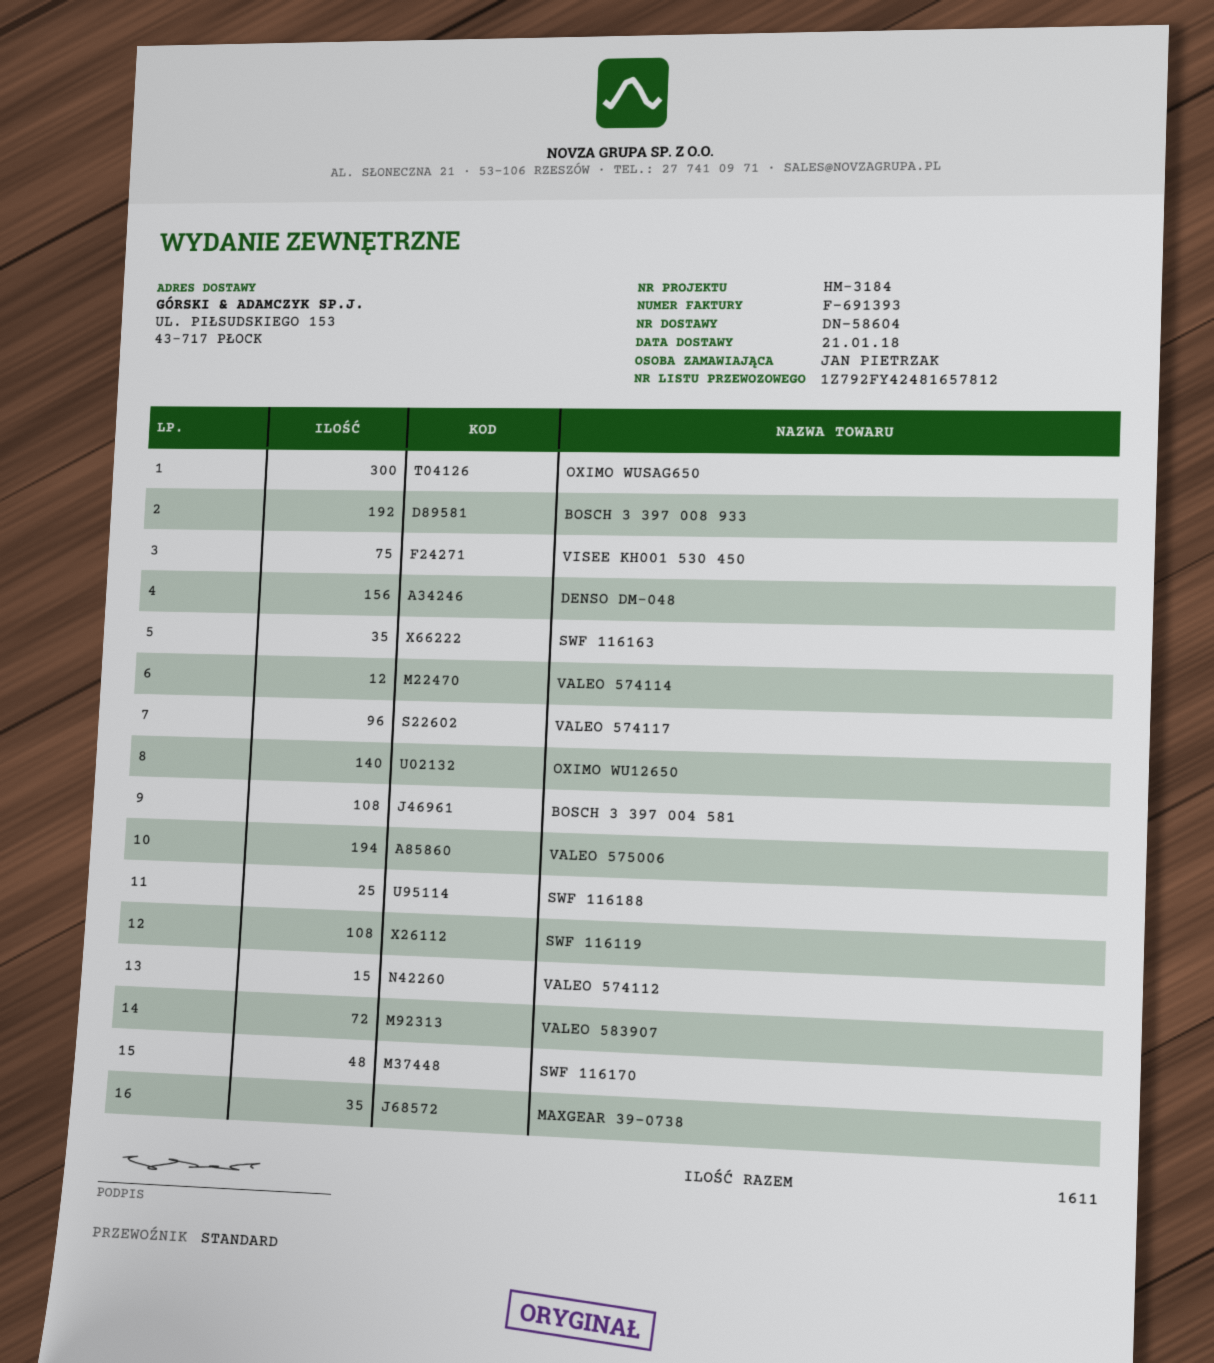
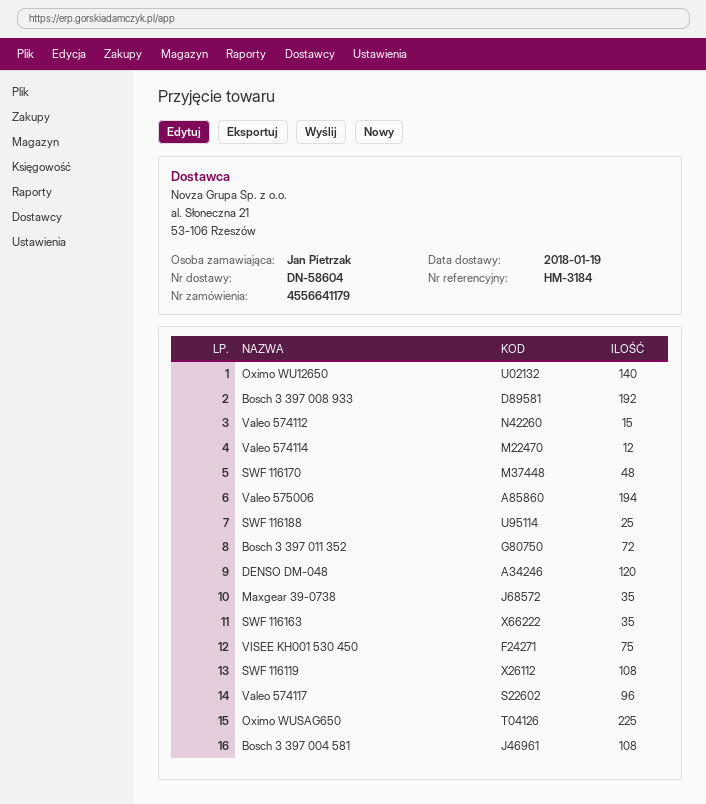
delivery date: 2018-01-21 -> 2018-01-19
OXIMO WUSAG650: 300 -> 225
DENSO DM-048: 156 -> 120
VALEO 583907: 72 -> none
Bosch 3 397 011 352: none -> 72

